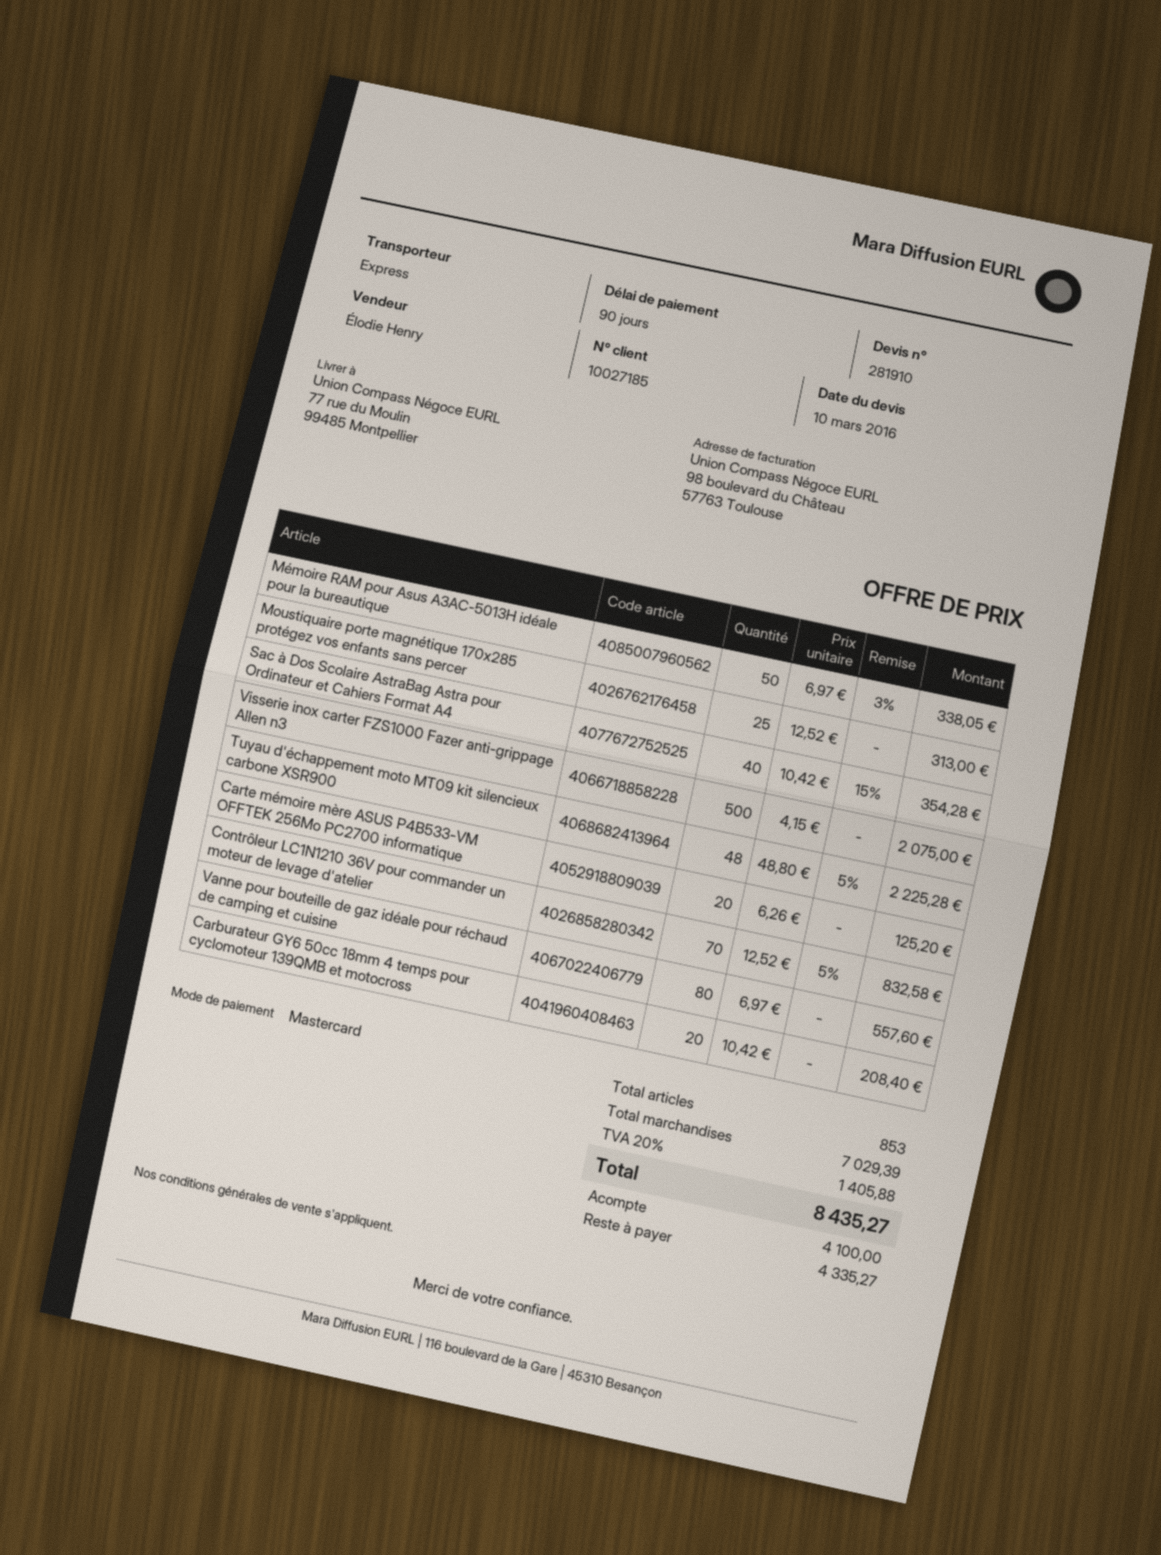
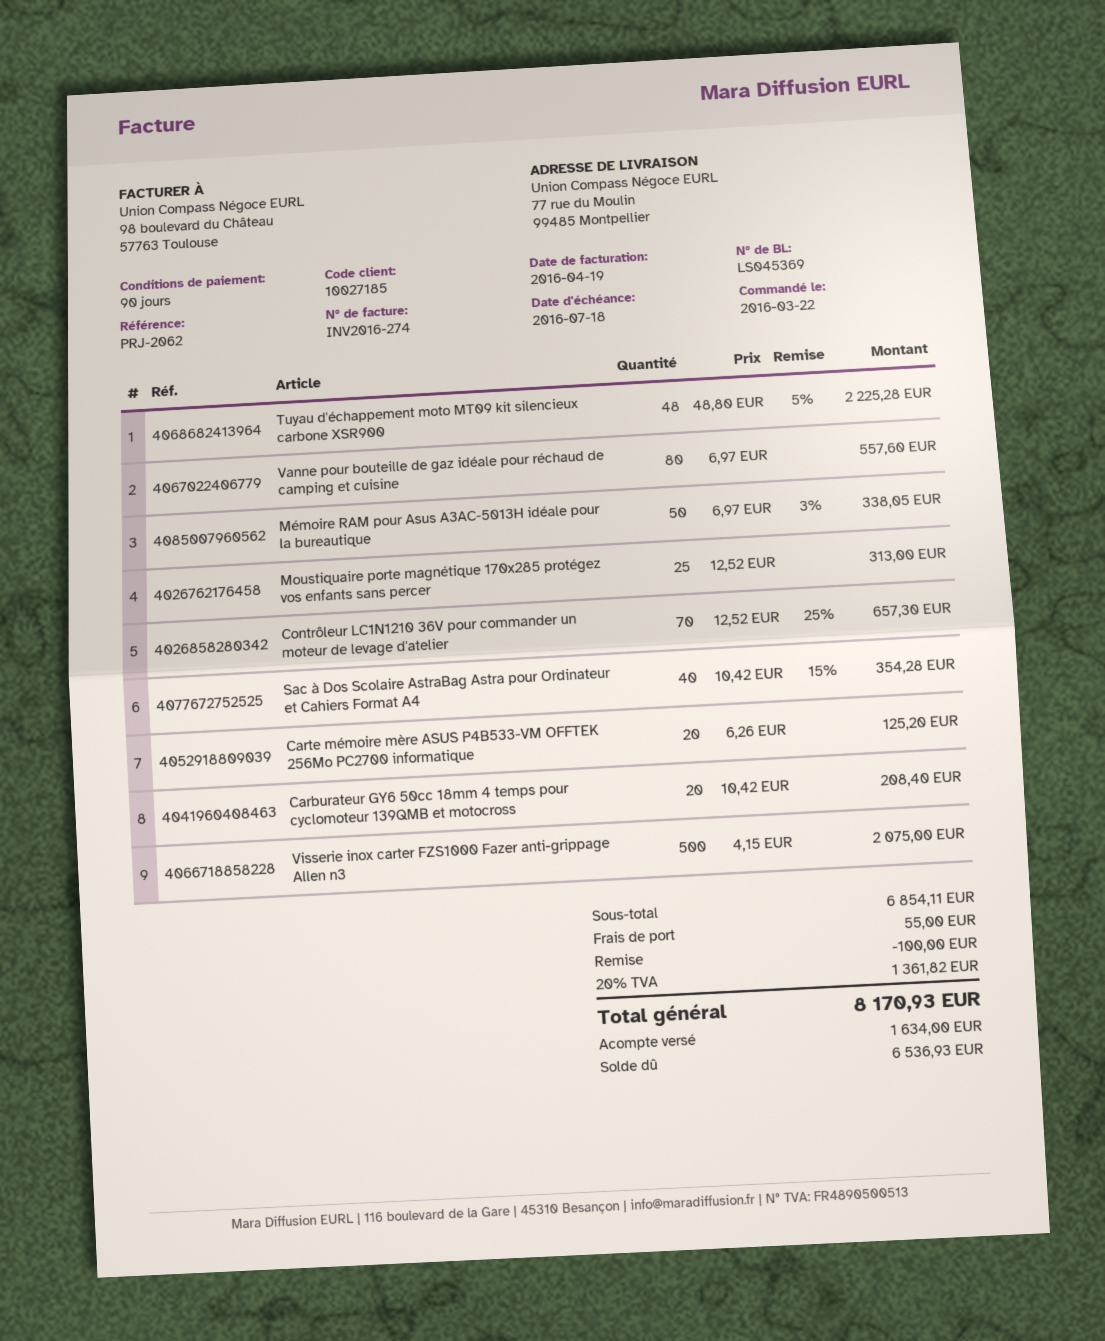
Contrôleur LC1N1210 36V pour commander un moteur de levage d'atelier: 70 x 12.52 - 5% = 832.58 -> 70 x 12.52 - 25% = 657.30
subtotal: 7029.39 -> 6854.11
discount: none -> 100.00
shipping: none -> 55.00
tax: 20% = 1405.88 -> 20% = 1361.82
total: 8435.27 -> 8170.93
deposit: 4100.00 -> 1634.00
balance: 4335.27 -> 6536.93

